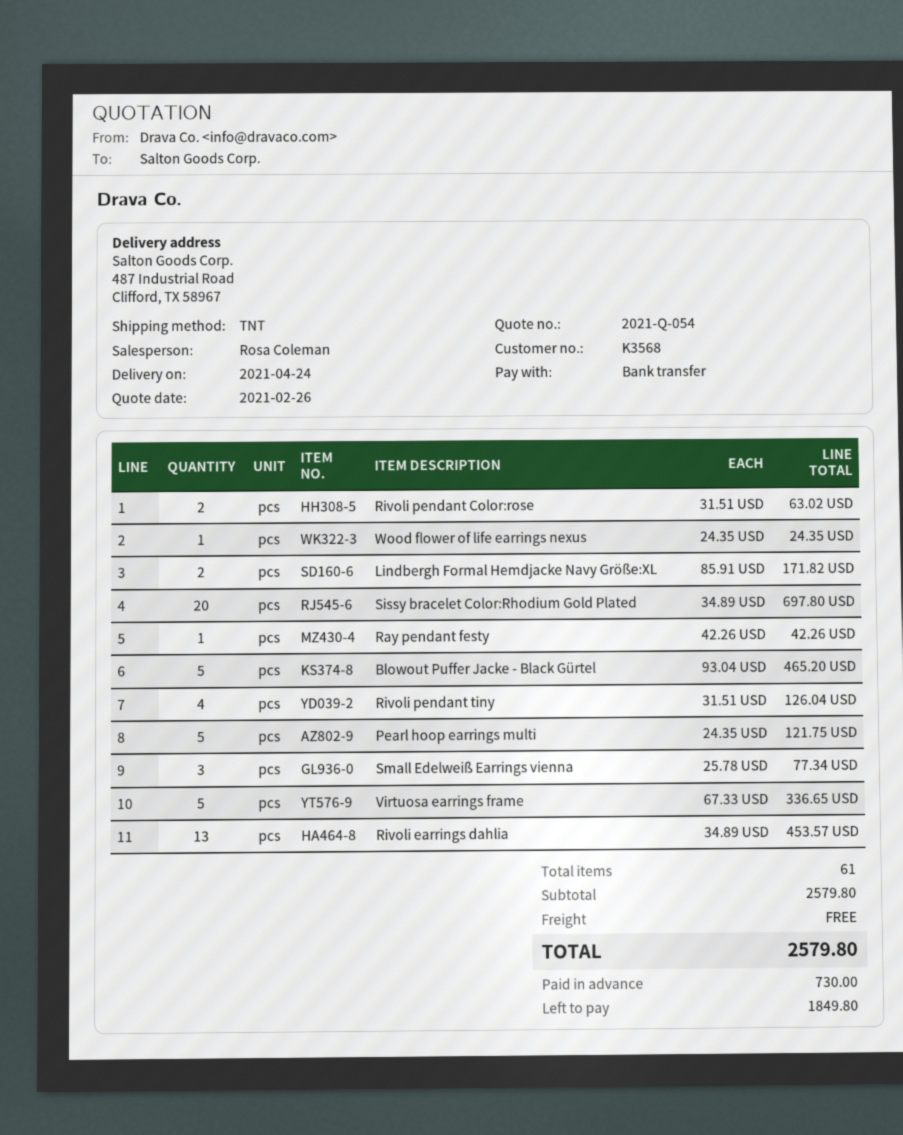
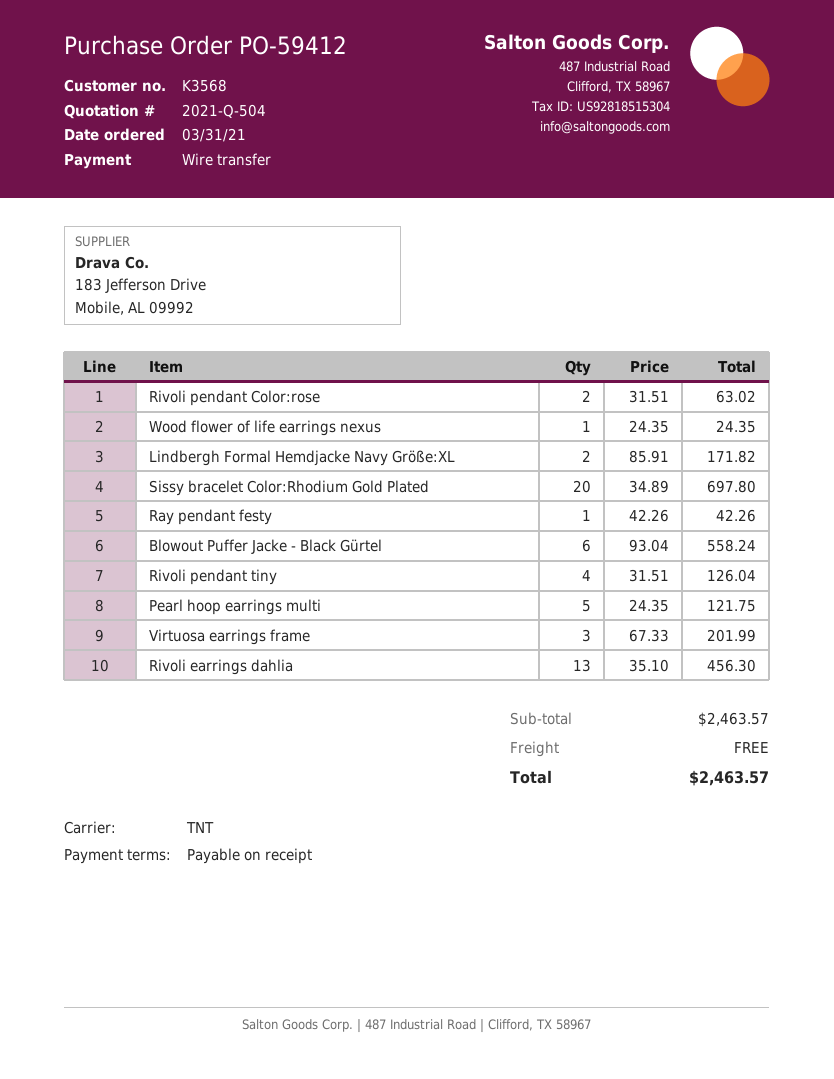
quote number: 2021-Q-054 -> 2021-Q-504
Blowout Puffer Jacke - Black Gürtel: 5 x 93.04 = 465.20 -> 6 x 93.04 = 558.24
Small Edelweiß Earrings vienna: 3 x 25.78 = 77.34 -> none
Virtuosa earrings frame: 5 x 67.33 = 336.65 -> 3 x 67.33 = 201.99
Rivoli earrings dahlia: 13 x 34.89 = 453.57 -> 13 x 35.10 = 456.30
subtotal: 2579.80 -> 2463.57
total: 2579.80 -> 2463.57

